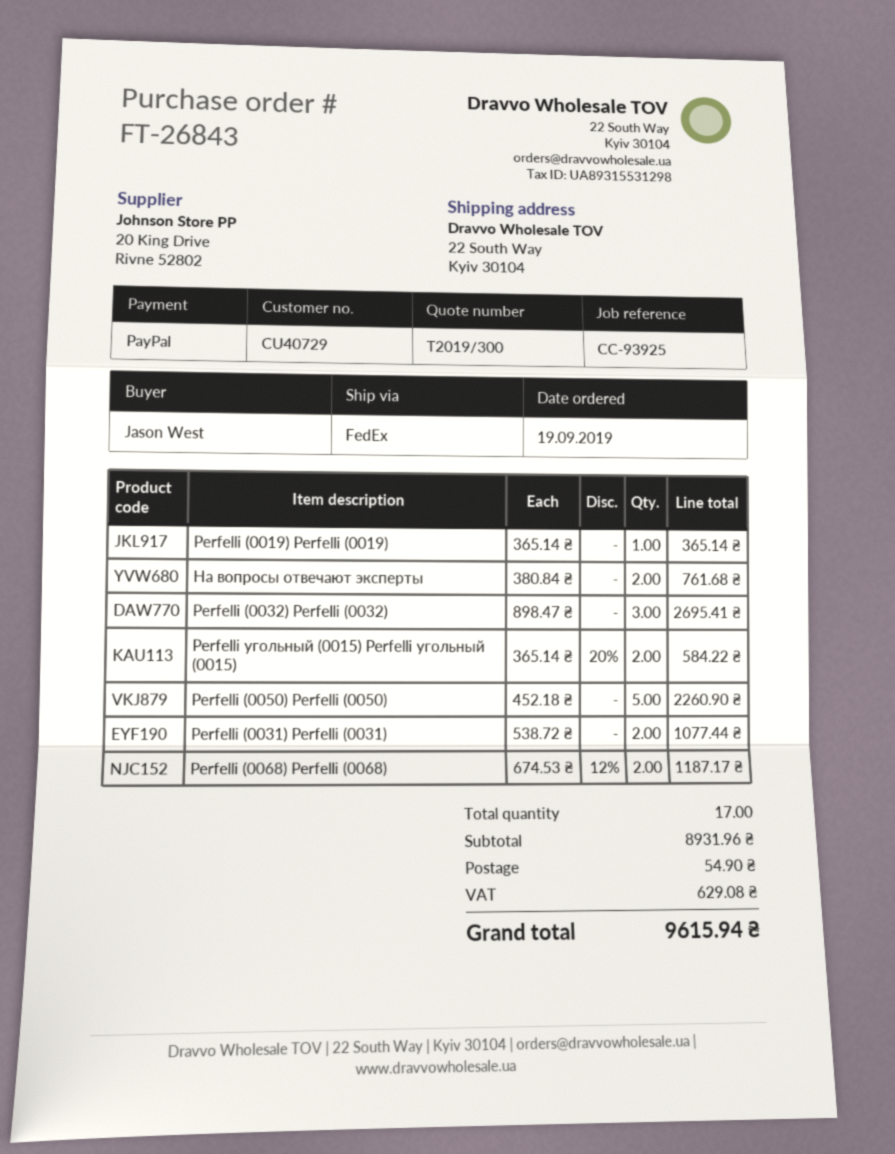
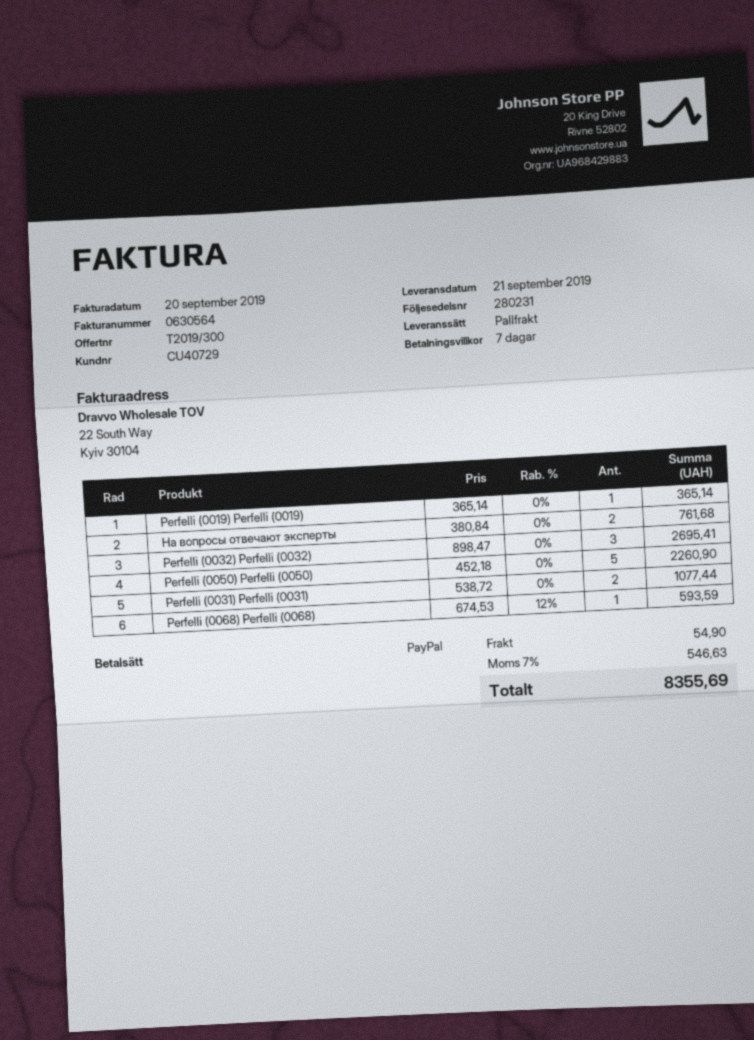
shipping method: FedEx -> pallet freight
Perfelli угольный (0015) Perfelli угольный (0015): 2 x 365.14 - 20% = 584.22 -> none
Perfelli (0068) Perfelli (0068): 2 x 674.53 - 12% = 1187.17 -> 1 x 674.53 - 12% = 593.59
tax: 629.08 -> 546.63
total: 9615.94 -> 8355.69

